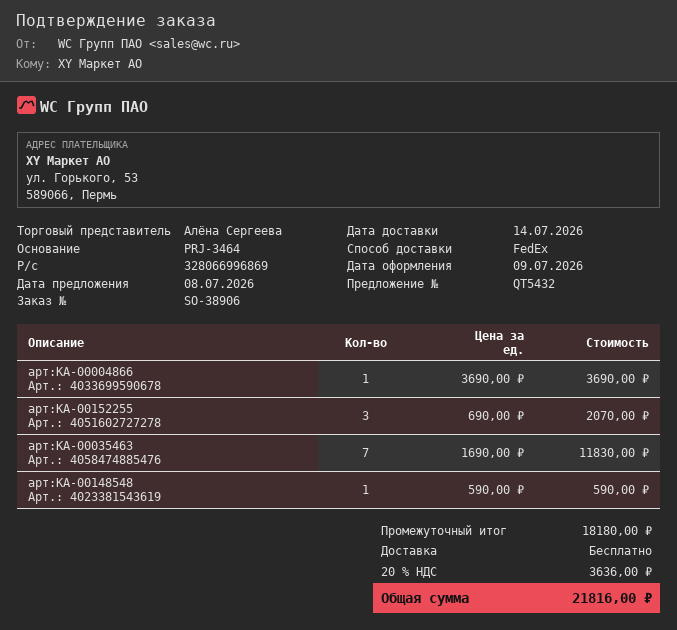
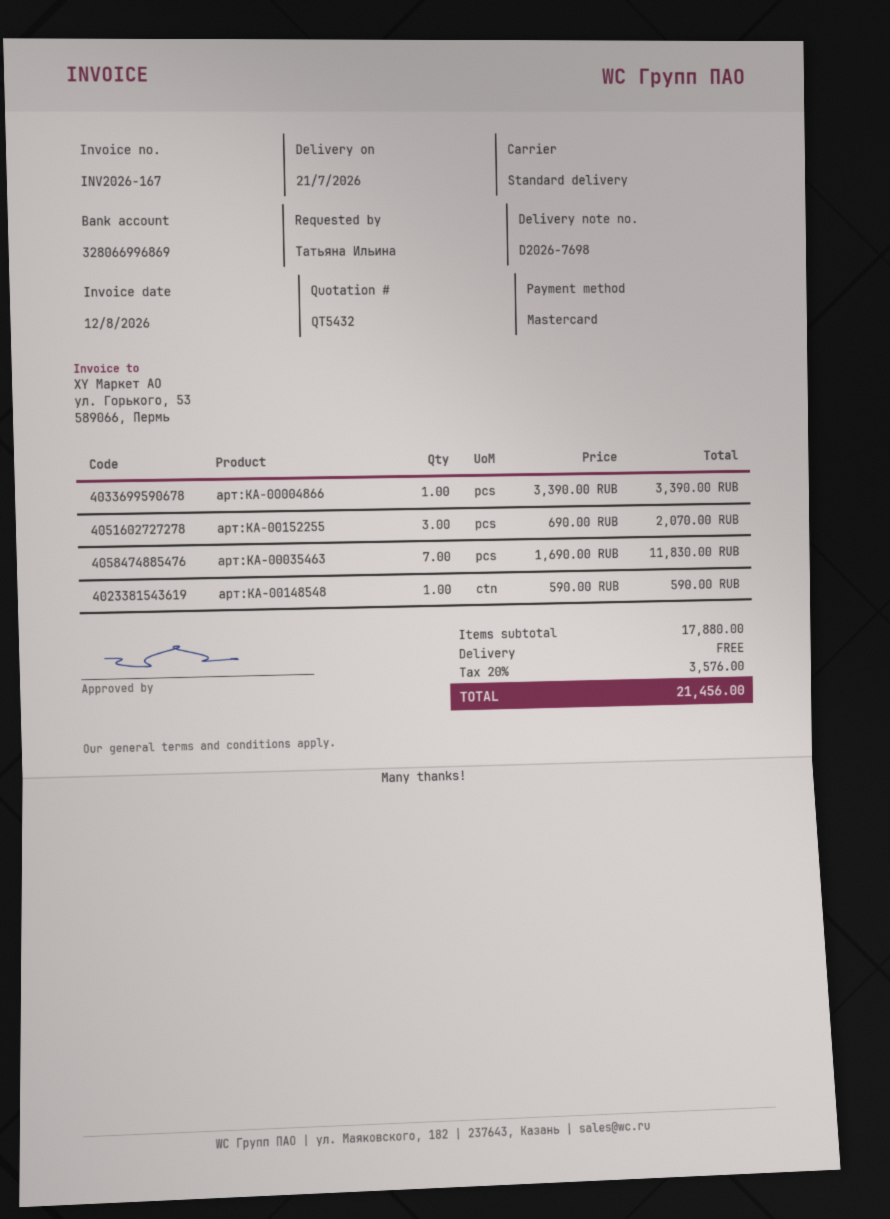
delivery date: 2026-07-14 -> 2026-07-21
shipping method: FedEx -> standard
арт:КА-00004866: 1 x 3690.00 = 3690.00 -> 1 x 3390.00 = 3390.00
subtotal: 18180.00 -> 17880.00
tax: 20% = 3636.00 -> 20% = 3576.00
total: 21816.00 -> 21456.00

